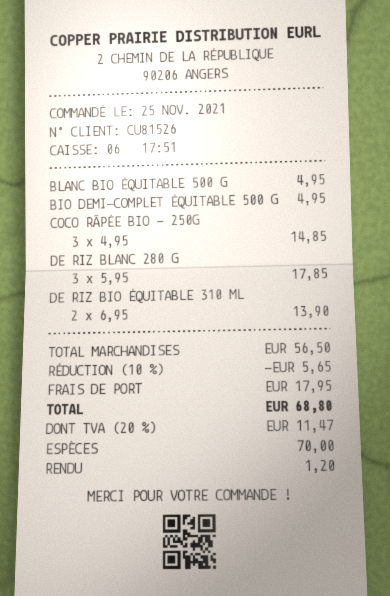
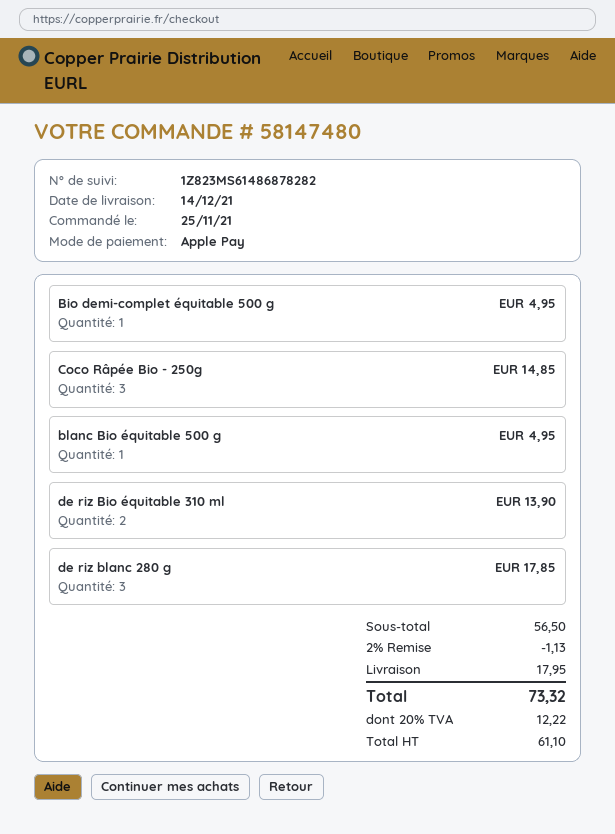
payment method: cash -> Apple Pay
discount: 10% = 5.65 -> 2% = 1.13
tax: 20% = 11.47 -> 20% = 12.22
total: 68.80 -> 73.32

